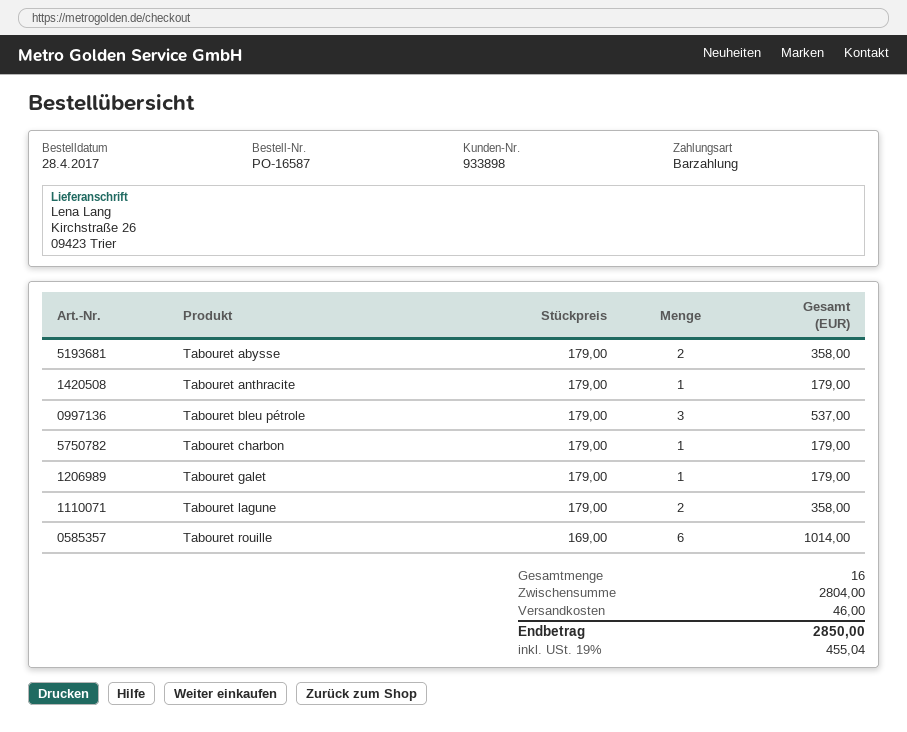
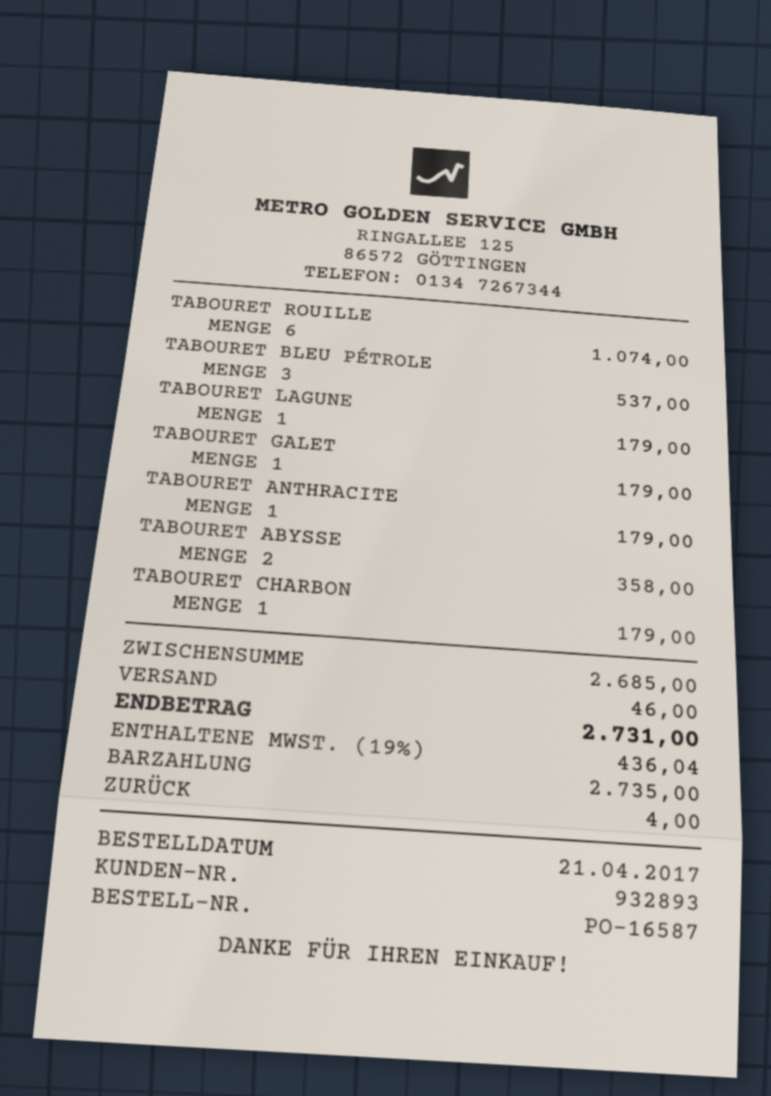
order date: 2017-04-28 -> 2017-04-21
customer number: 933898 -> 932893
Tabouret lagune: 2 for 358.00 -> 1 for 179.00
Tabouret rouille: 6 for 1014.00 -> 6 for 1074.00
subtotal: 2804.00 -> 2685.00
tax: 19% = 455.04 -> 19% = 436.04
total: 2850.00 -> 2731.00

